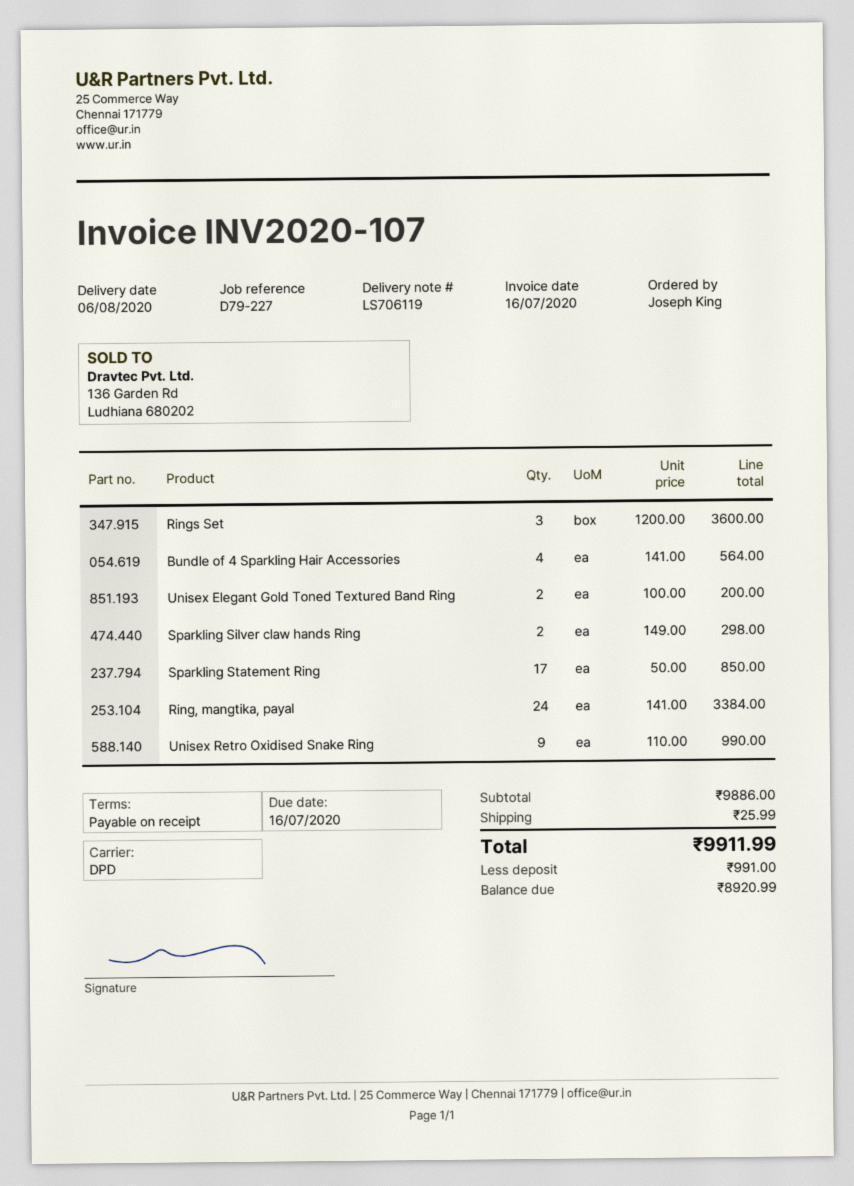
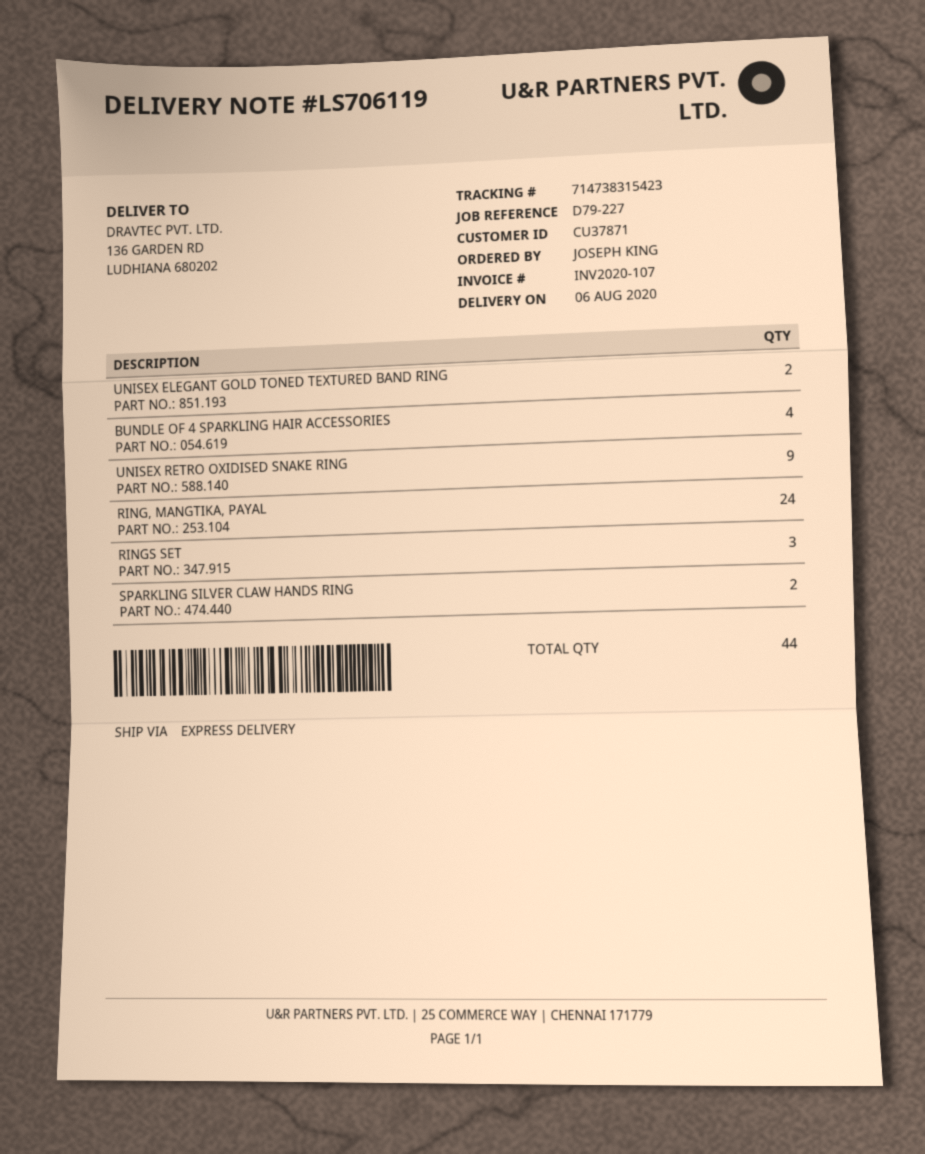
shipping method: DPD -> express
Sparkling Statement Ring: 17 -> none

